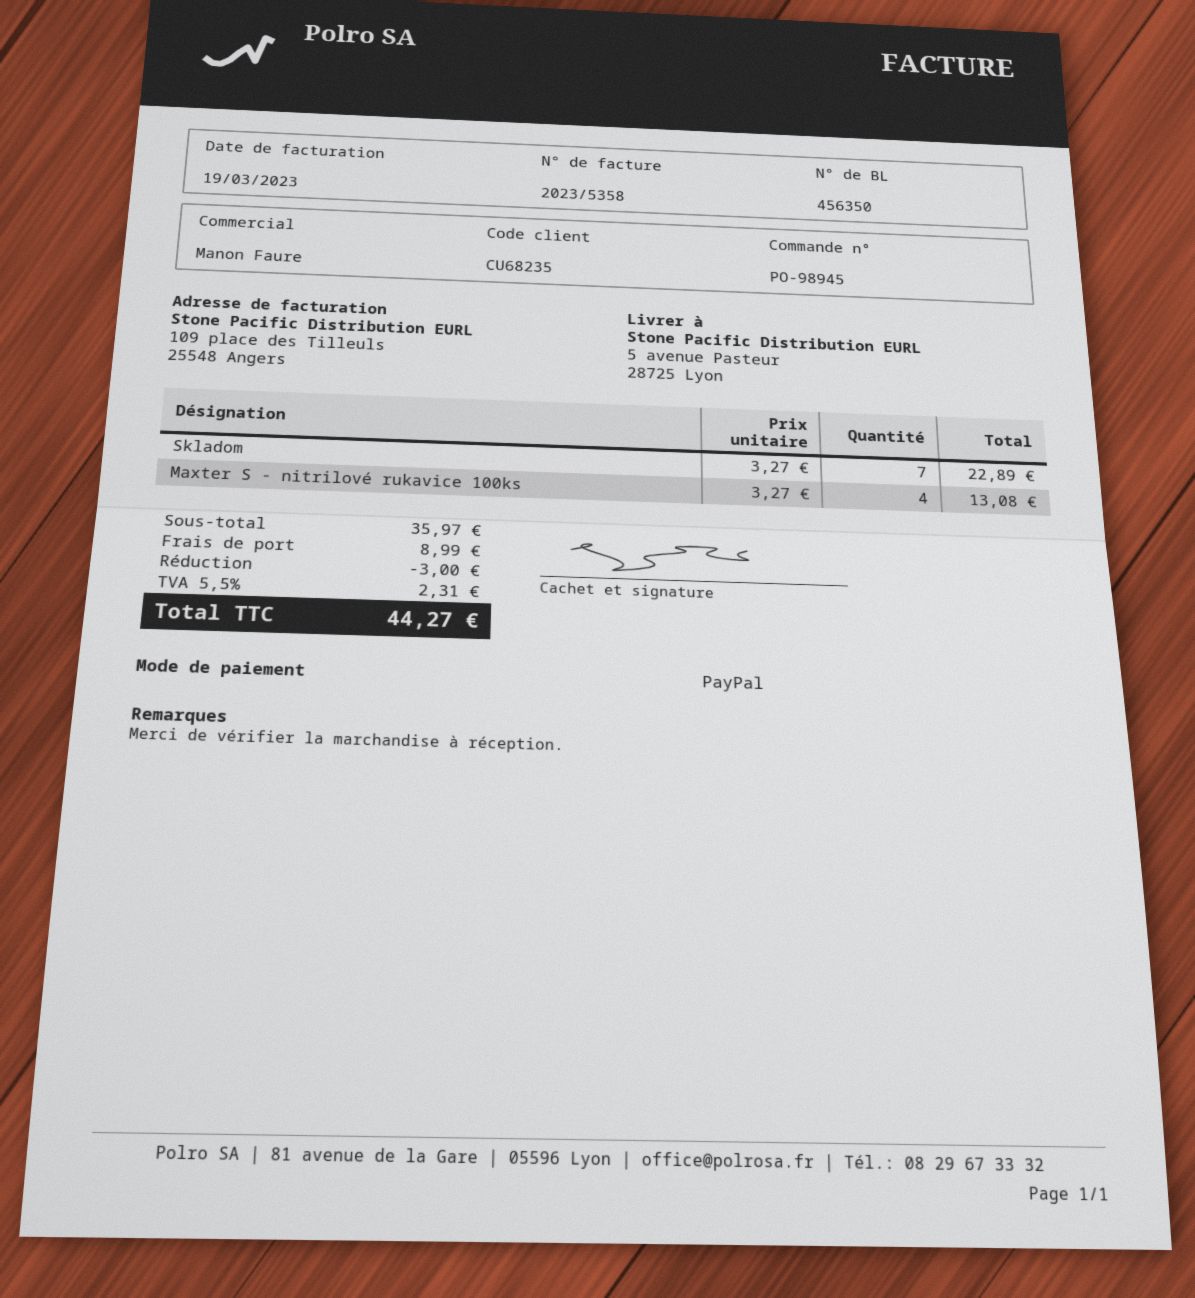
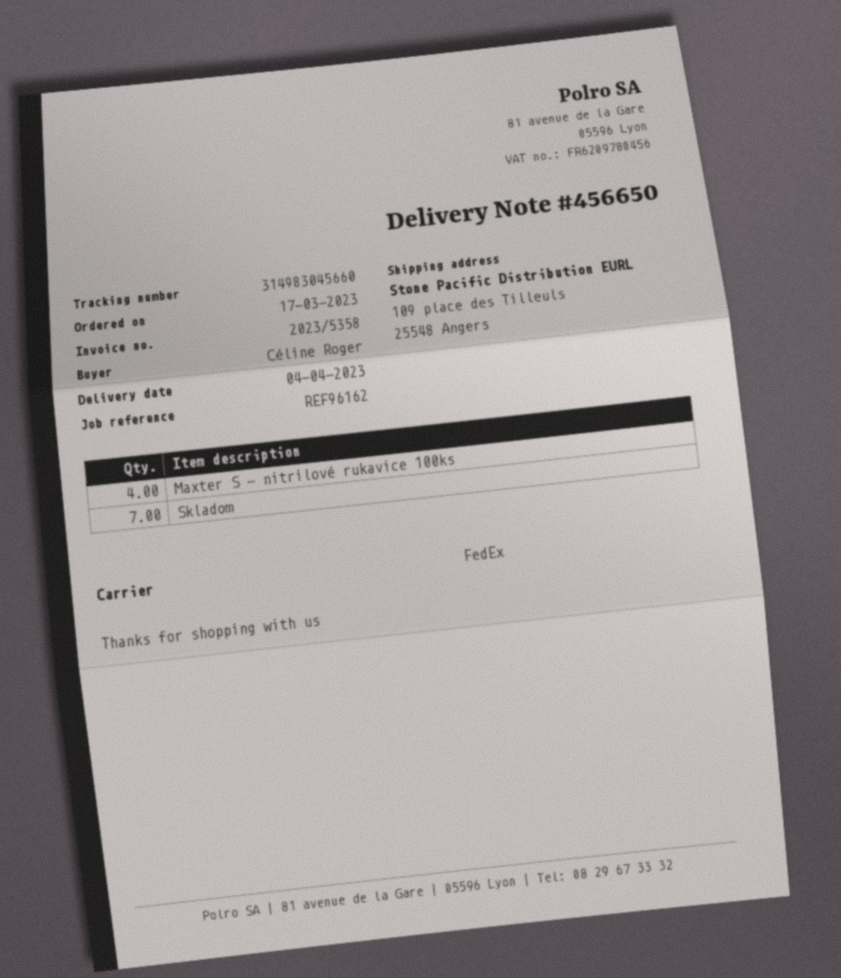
delivery note number: 456350 -> 456650
ship to: 5 avenue Pasteur, 28725 Lyon -> 109 place des Tilleuls, 25548 Angers

